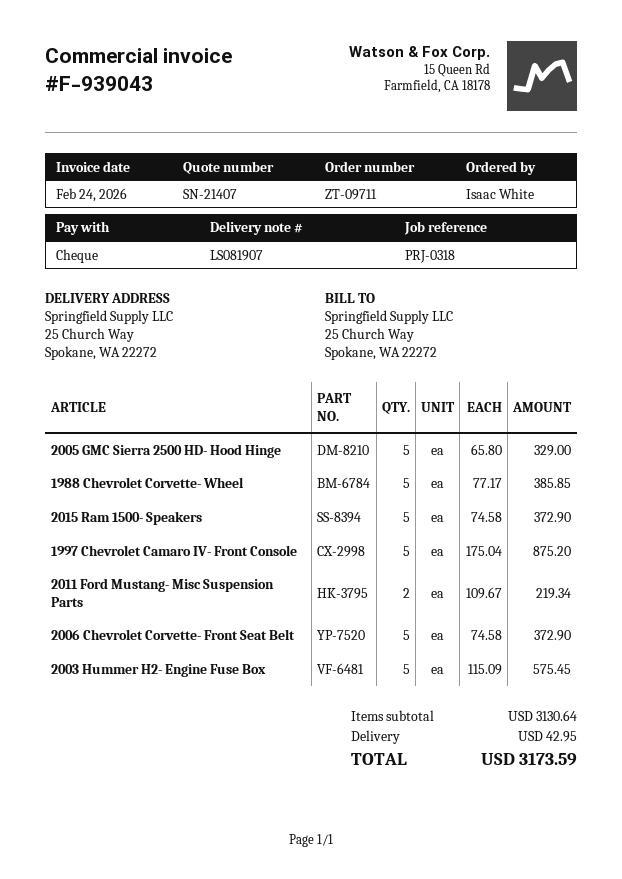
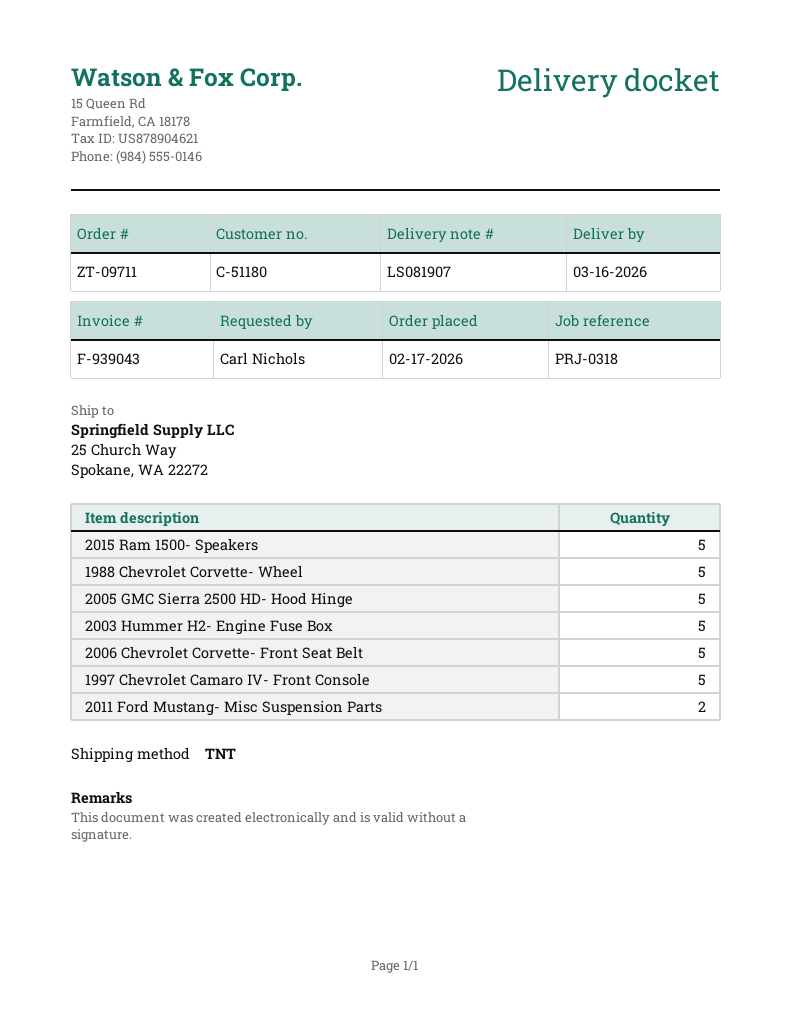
ordered by: Isaac White -> Carl Nichols

